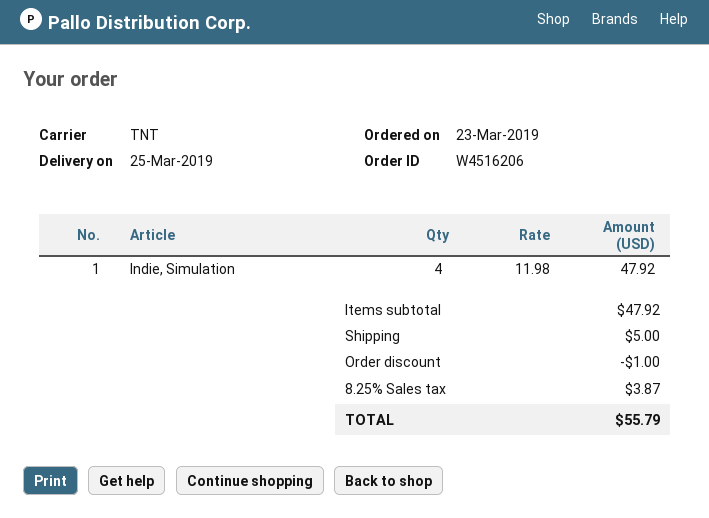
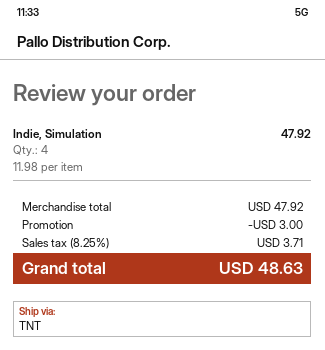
discount: 1.00 -> 3.00
shipping: 5.00 -> none
tax: 8.25% = 3.87 -> 8.25% = 3.71
total: 55.79 -> 48.63

